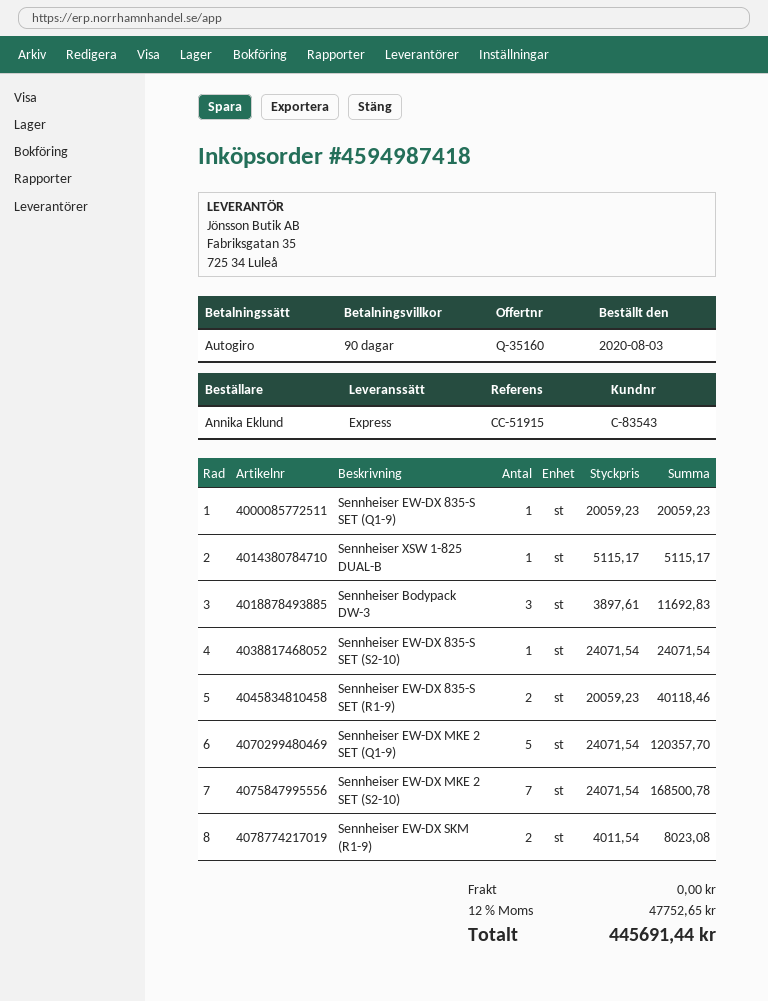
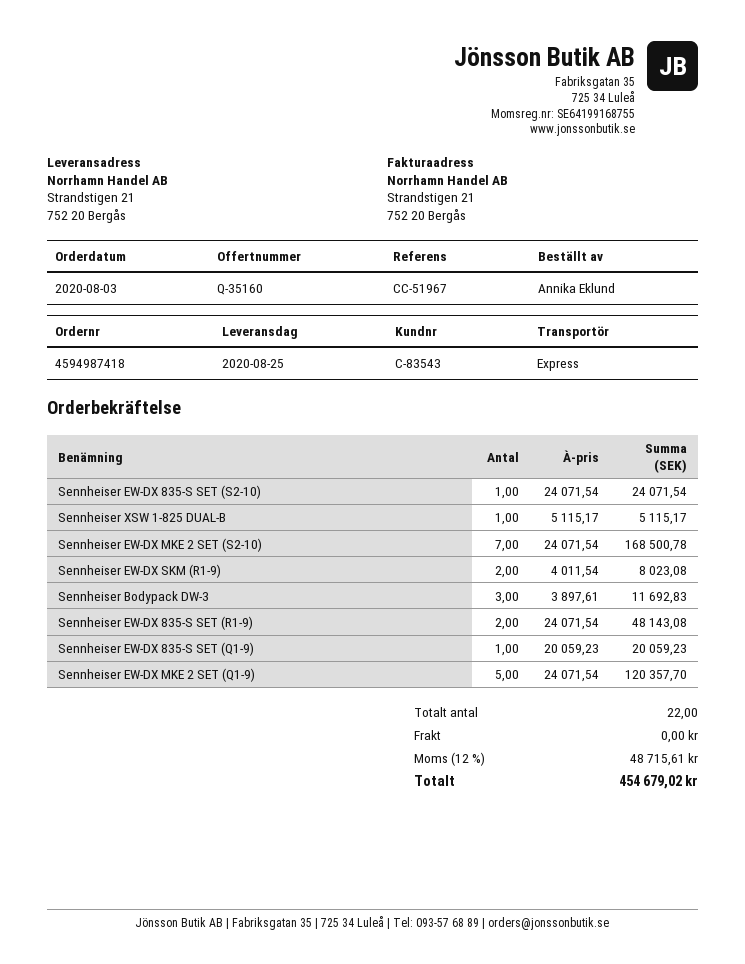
reference: CC-51915 -> CC-51967
Sennheiser EW-DX 835-S SET (R1-9): 2 x 20059.23 = 40118.46 -> 2 x 24071.54 = 48143.08
tax: 12% = 47752.65 -> 12% = 48715.61
total: 445691.44 -> 454679.02

